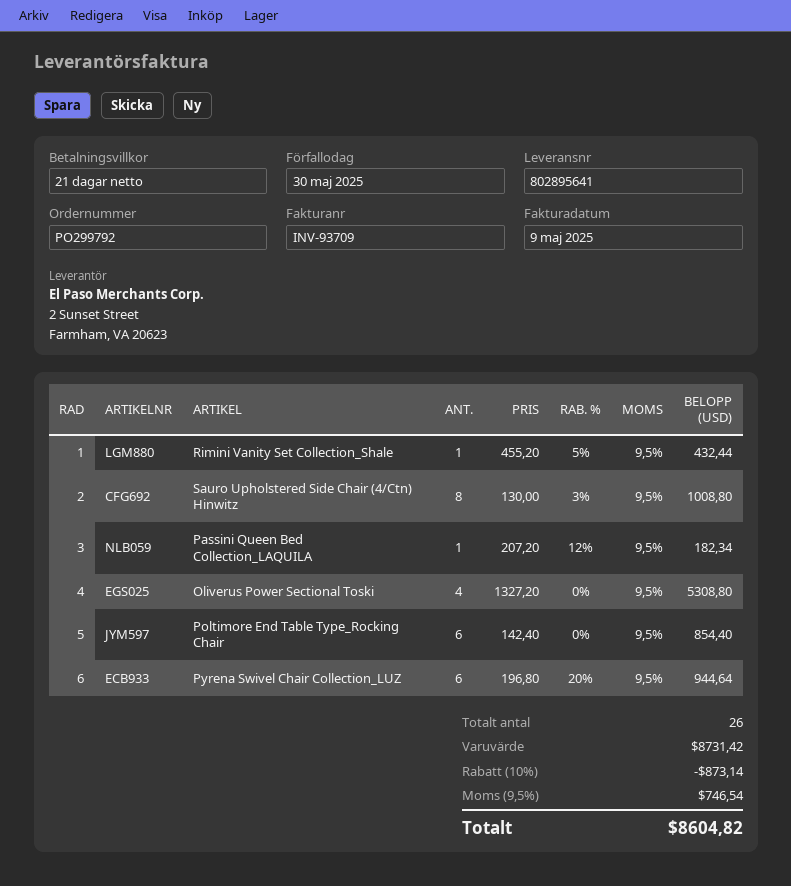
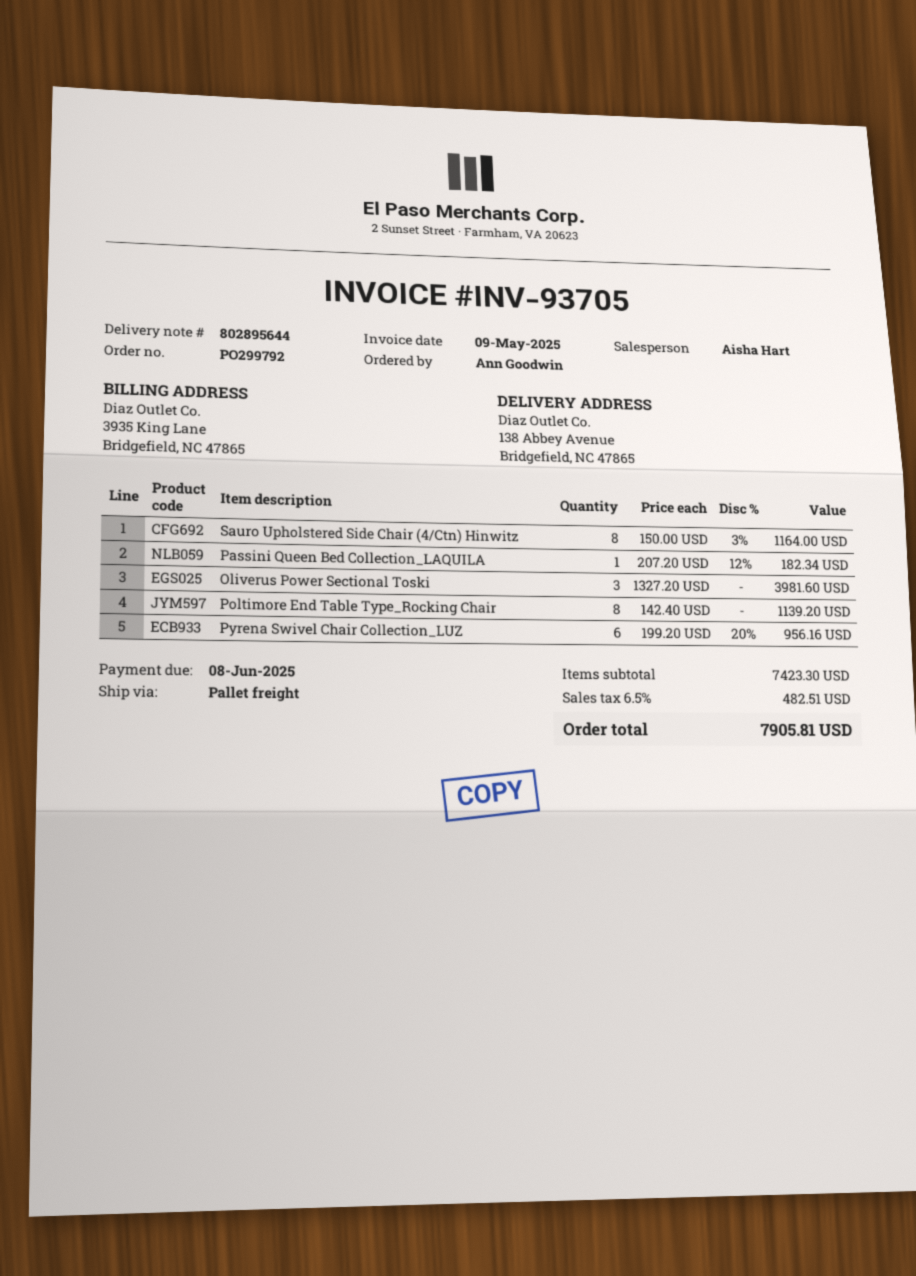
delivery note number: 802895641 -> 802895644
invoice number: INV-93709 -> INV-93705
due date: 2025-05-30 -> 2025-06-08
Rimini Vanity Set Collection_Shale: 1 x 455.20 - 5% = 432.44 -> none
Sauro Upholstered Side Chair (4/Ctn) Hinwitz: 8 x 130.00 - 3% = 1008.80 -> 8 x 150.00 - 3% = 1164.00
Oliverus Power Sectional Toski: 4 x 1327.20 = 5308.80 -> 3 x 1327.20 = 3981.60
Poltimore End Table Type_Rocking Chair: 6 x 142.40 = 854.40 -> 8 x 142.40 = 1139.20
Pyrena Swivel Chair Collection_LUZ: 6 x 196.80 - 20% = 944.64 -> 6 x 199.20 - 20% = 956.16
subtotal: 8731.42 -> 7423.30
discount: 10% = 873.14 -> none
tax: 9.5% = 746.54 -> 6.5% = 482.51
total: 8604.82 -> 7905.81

